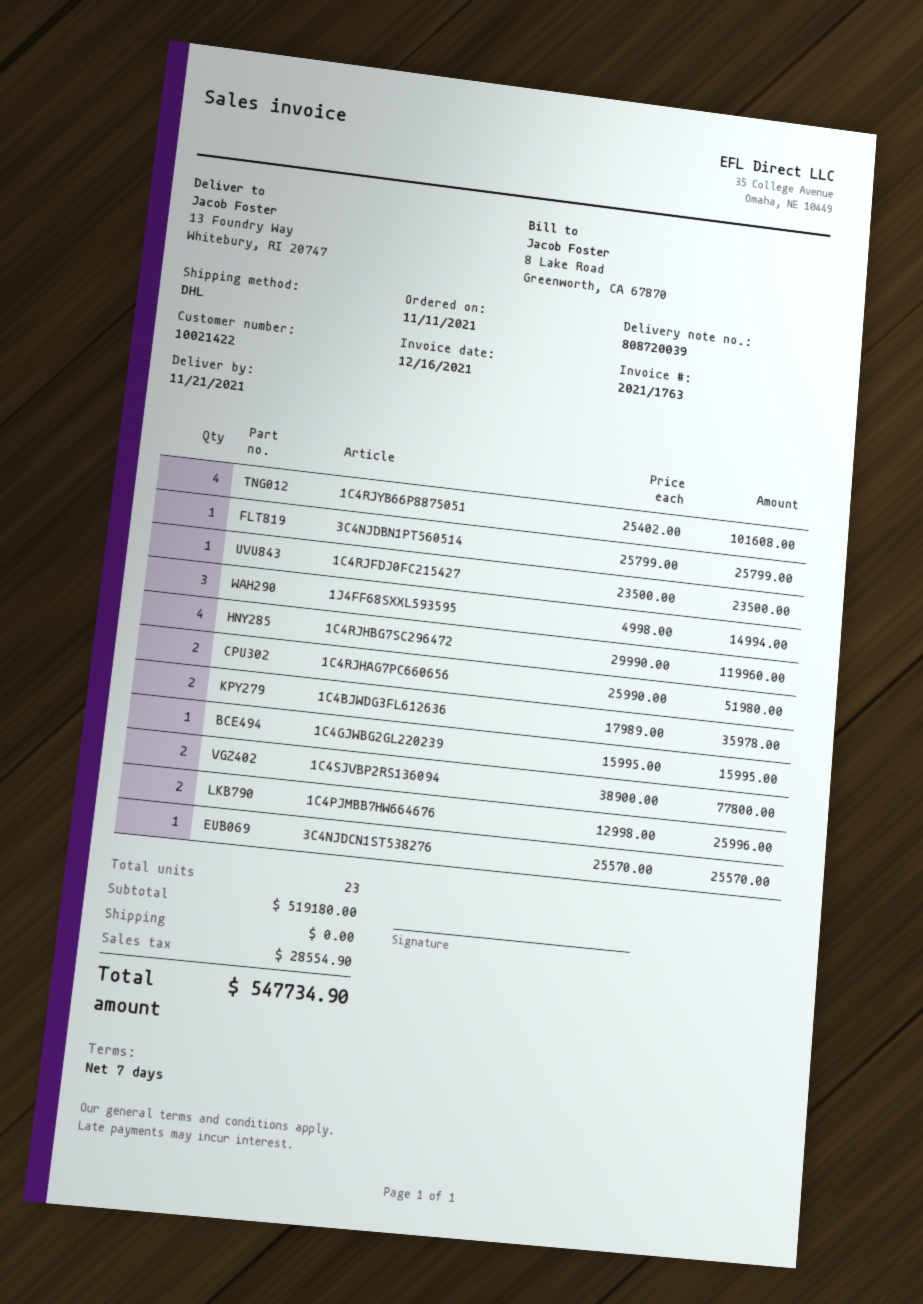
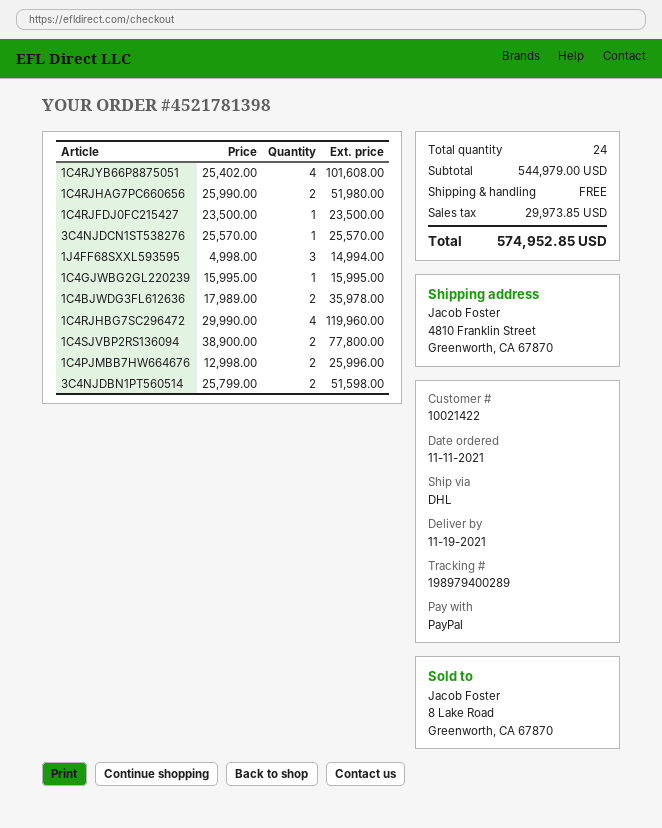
delivery date: 2021-11-21 -> 2021-11-19
ship to: 13 Foundry Way, Whitebury, RI 20747 -> 4810 Franklin Street, Greenworth, CA 67870
3C4NJDBN1PT560514: 1 x 25799.00 = 25799.00 -> 2 x 25799.00 = 51598.00
total quantity: 23 -> 24
subtotal: 519180.00 -> 544979.00
tax: 28554.90 -> 29973.85
total: 547734.90 -> 574952.85

